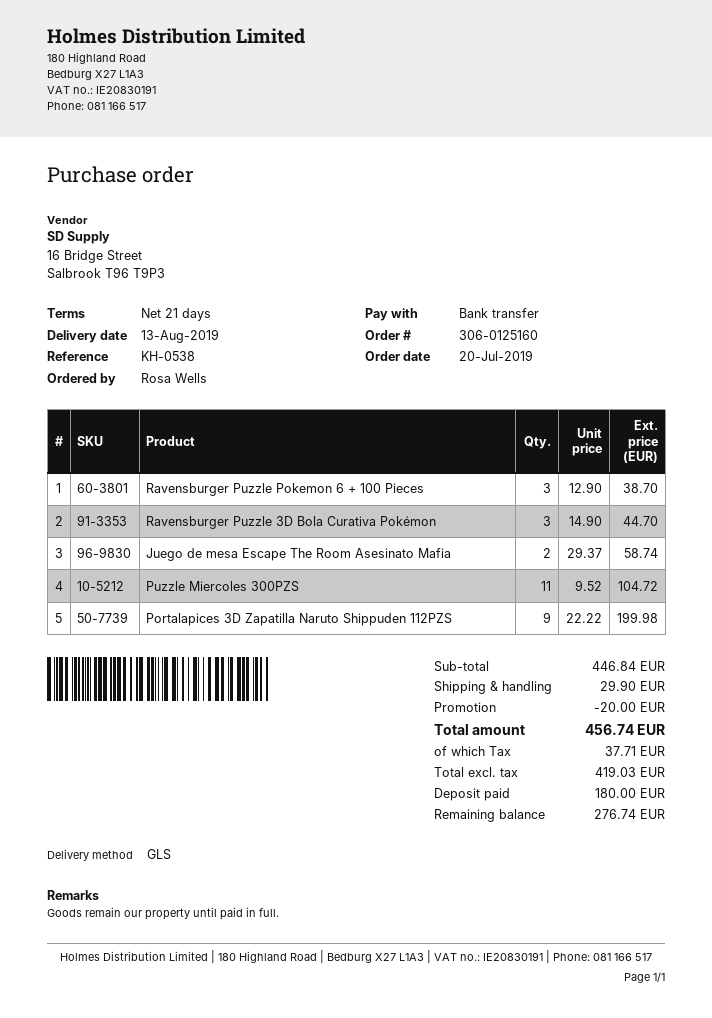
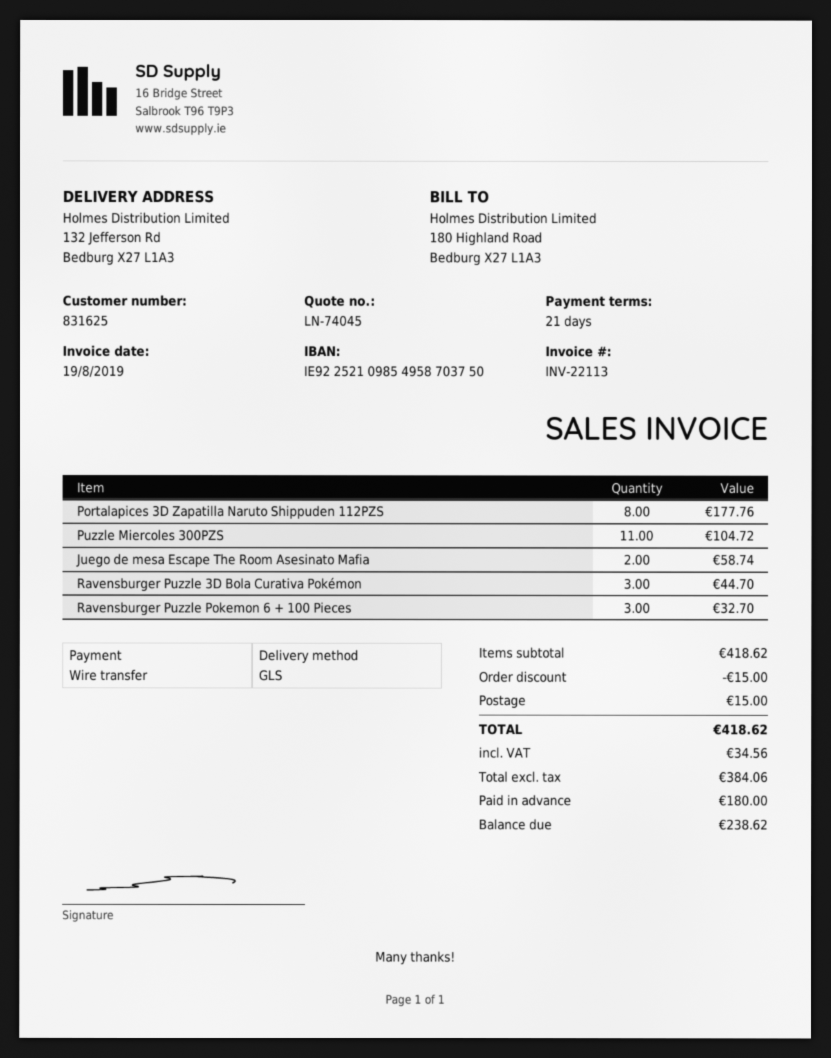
Ravensburger Puzzle Pokemon 6 + 100 Pieces: 3 for 38.70 -> 3 for 32.70
Portalapices 3D Zapatilla Naruto Shippuden 112PZS: 9 for 199.98 -> 8 for 177.76
subtotal: 446.84 -> 418.62
discount: 20.00 -> 15.00
shipping: 29.90 -> 15.00
net: 419.03 -> 384.06
tax: 37.71 -> 34.56
total: 456.74 -> 418.62
balance: 276.74 -> 238.62

